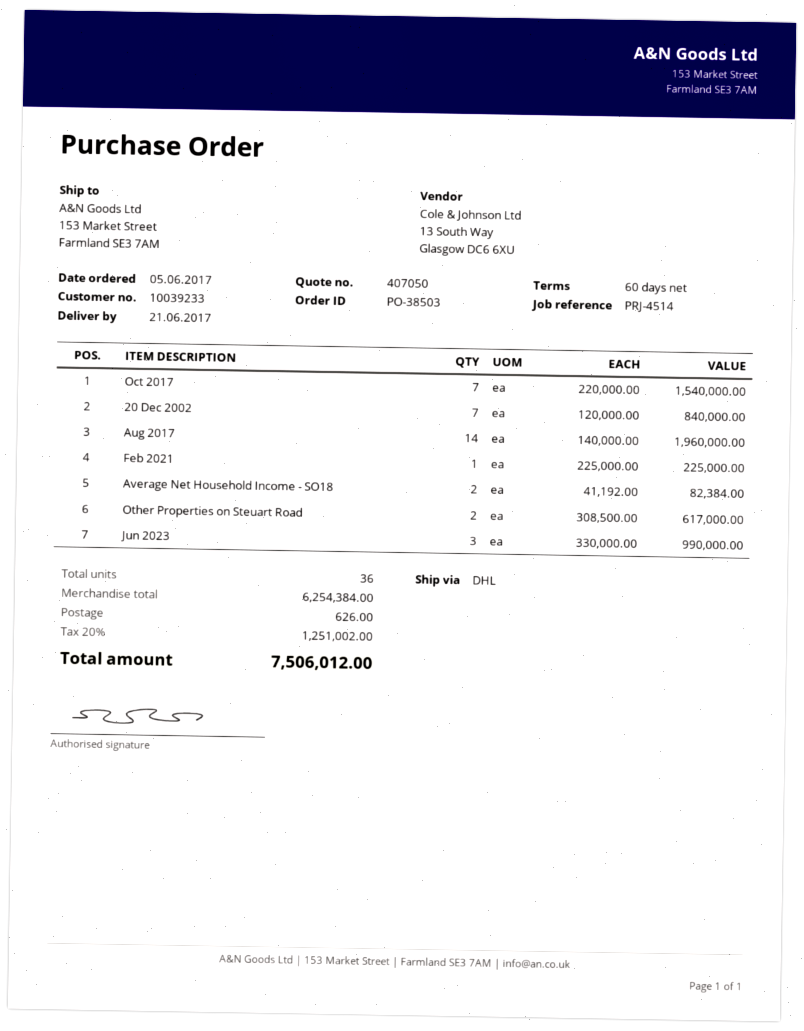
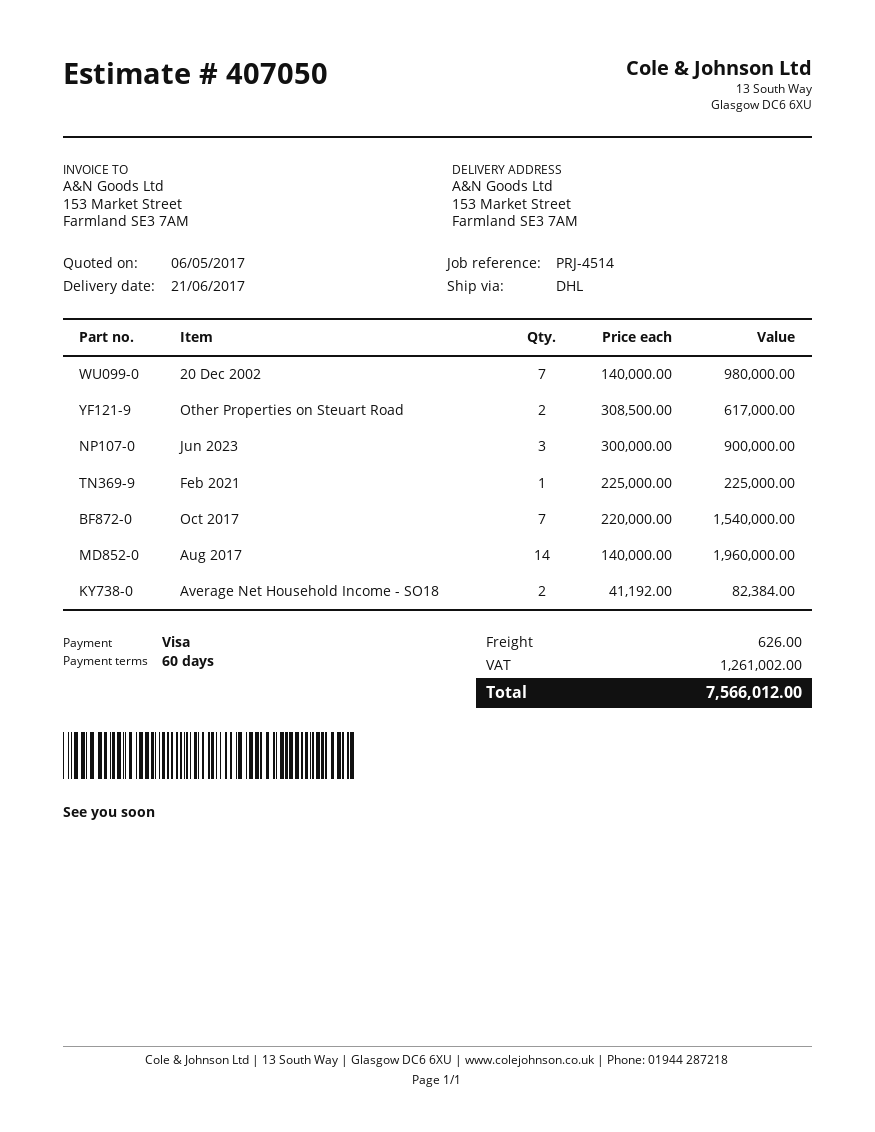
20 Dec 2002: 7 x 120000.00 = 840000.00 -> 7 x 140000.00 = 980000.00
Jun 2023: 3 x 330000.00 = 990000.00 -> 3 x 300000.00 = 900000.00
tax: 1251002.00 -> 1261002.00
total: 7506012.00 -> 7566012.00

